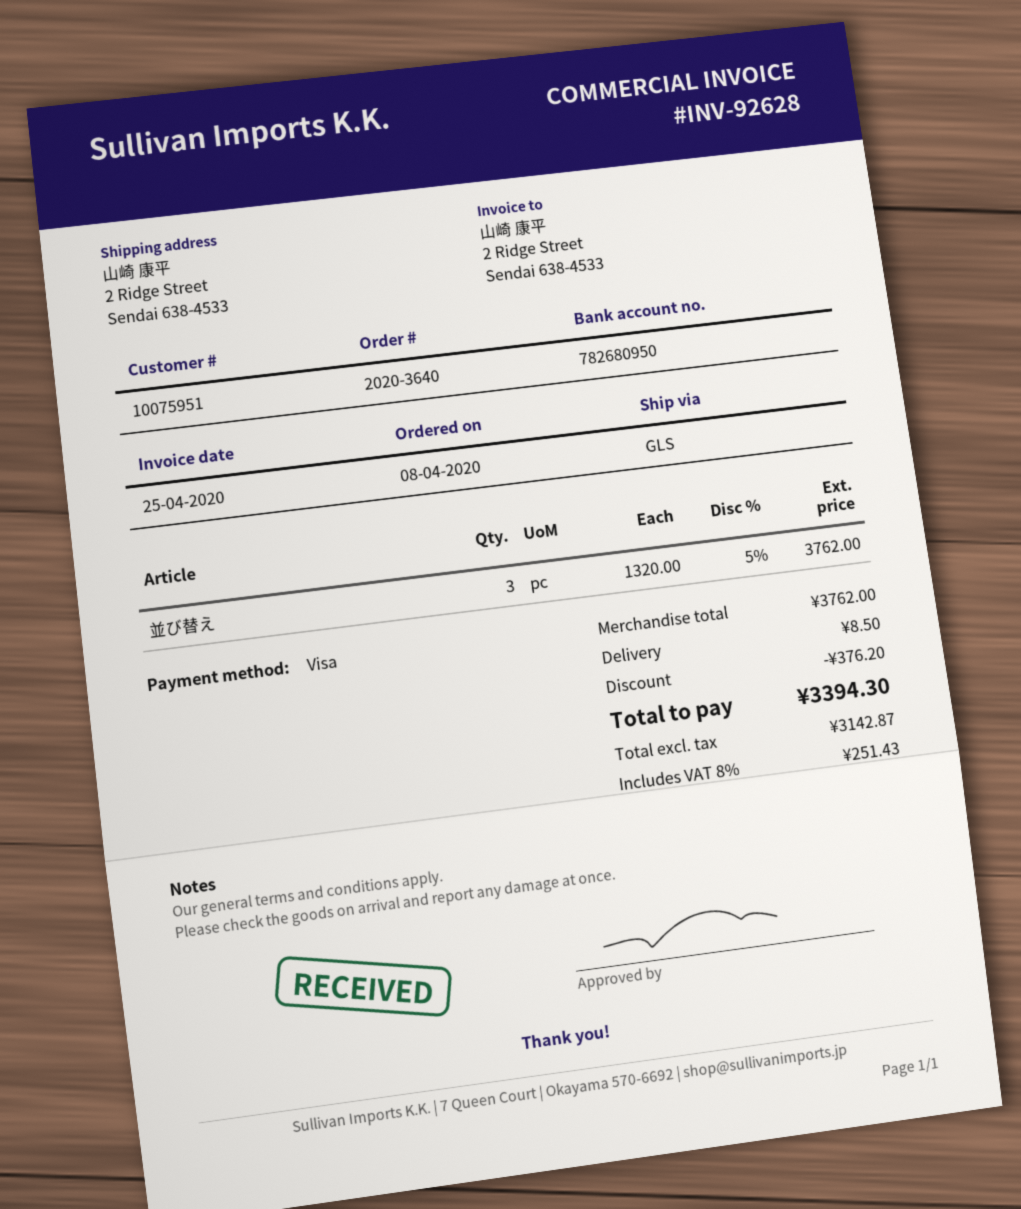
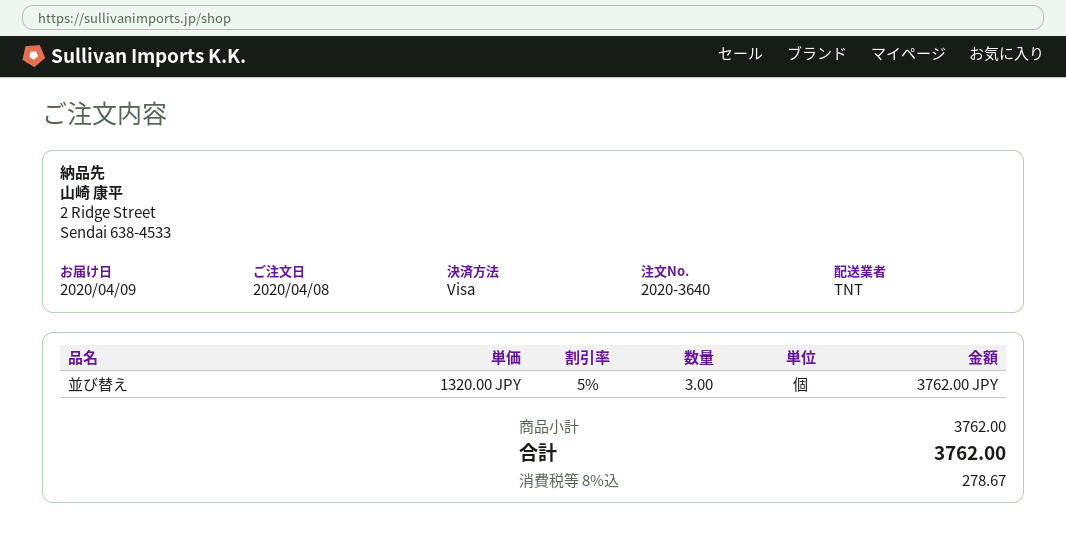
shipping method: GLS -> TNT
discount: 376.20 -> none
shipping: 8.50 -> none
tax: 8% = 251.43 -> 8% = 278.67
total: 3394.30 -> 3762.00

